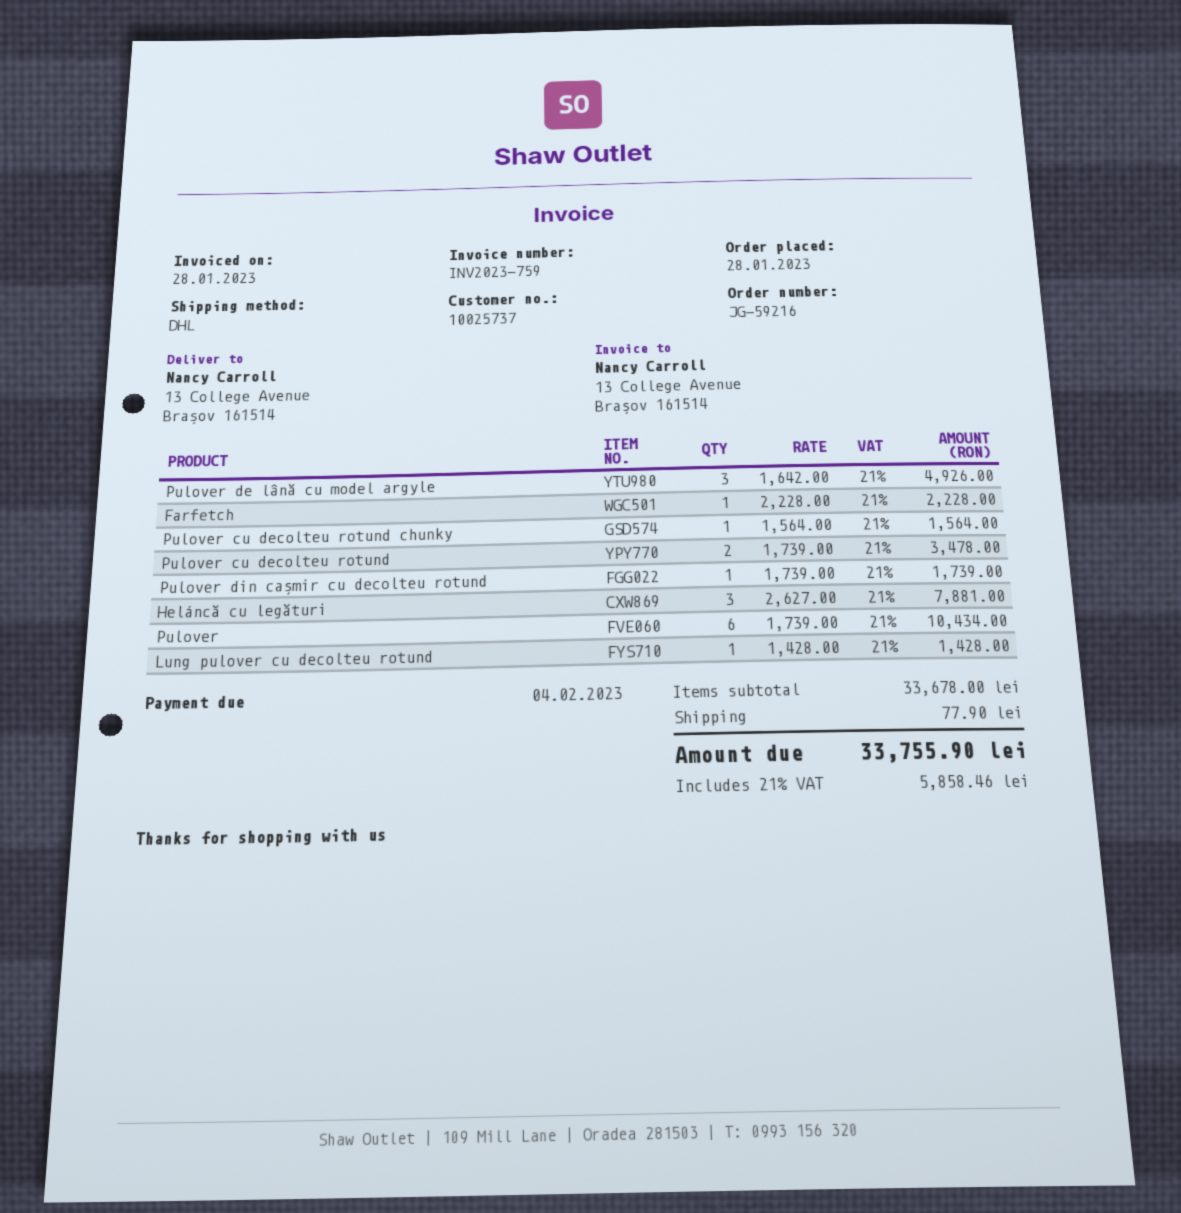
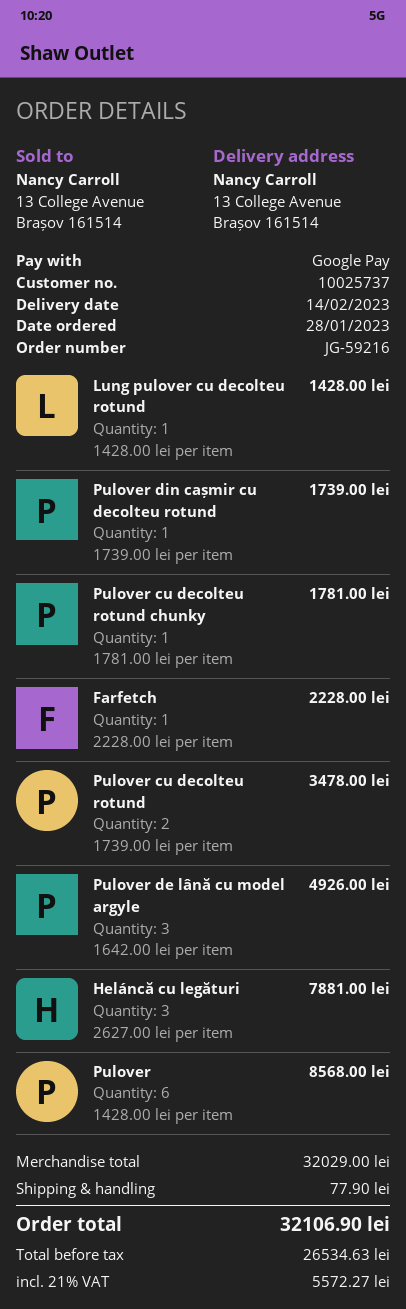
Pulover cu decolteu rotund chunky: 1 x 1564.00 = 1564.00 -> 1 x 1781.00 = 1781.00
Pulover: 6 x 1739.00 = 10434.00 -> 6 x 1428.00 = 8568.00
subtotal: 33678.00 -> 32029.00
tax: 21% = 5858.46 -> 21% = 5572.27
total: 33755.90 -> 32106.90

